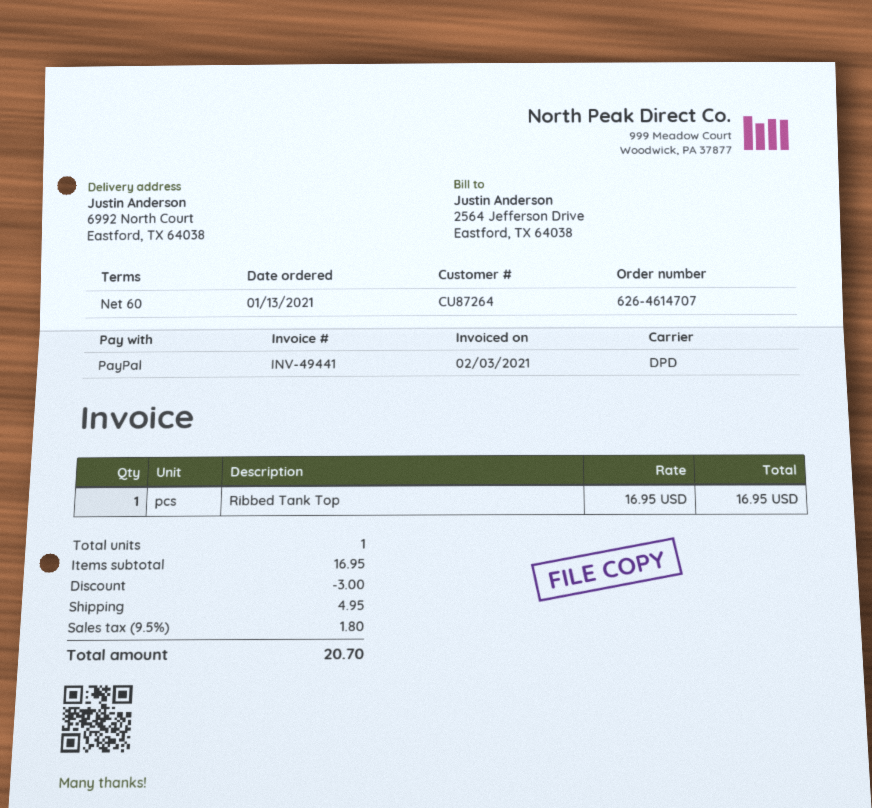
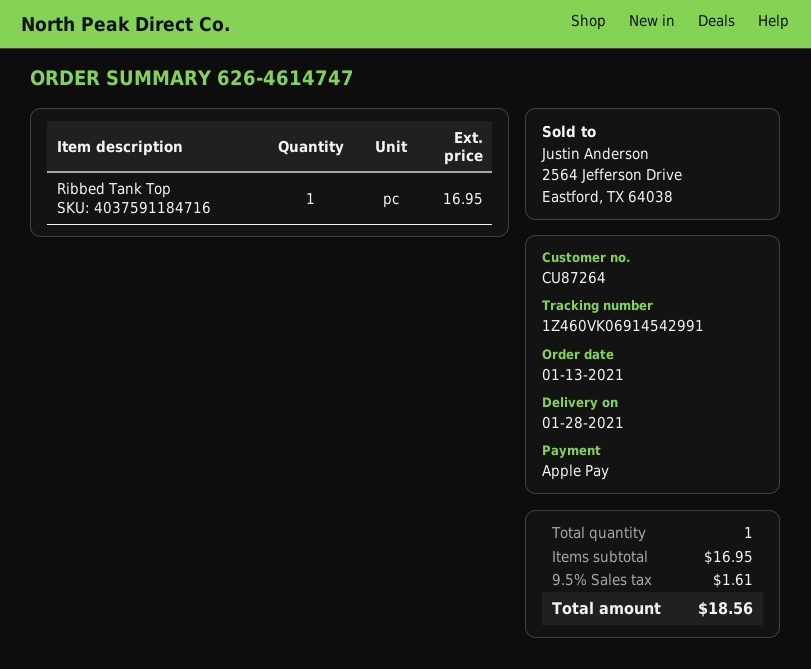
order number: 626-4614707 -> 626-4614747
payment method: PayPal -> Apple Pay
discount: 3.00 -> none
shipping: 4.95 -> none
tax: 9.5% = 1.80 -> 9.5% = 1.61
total: 20.70 -> 18.56

